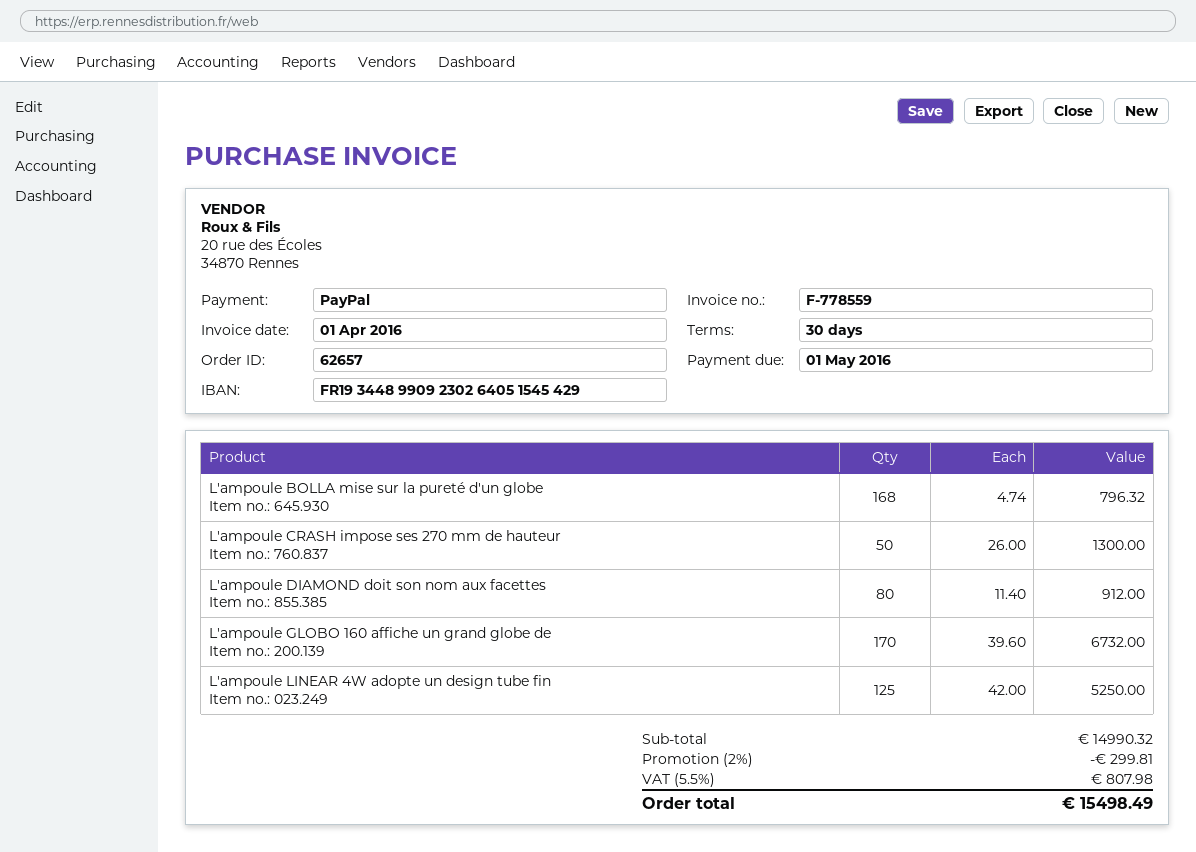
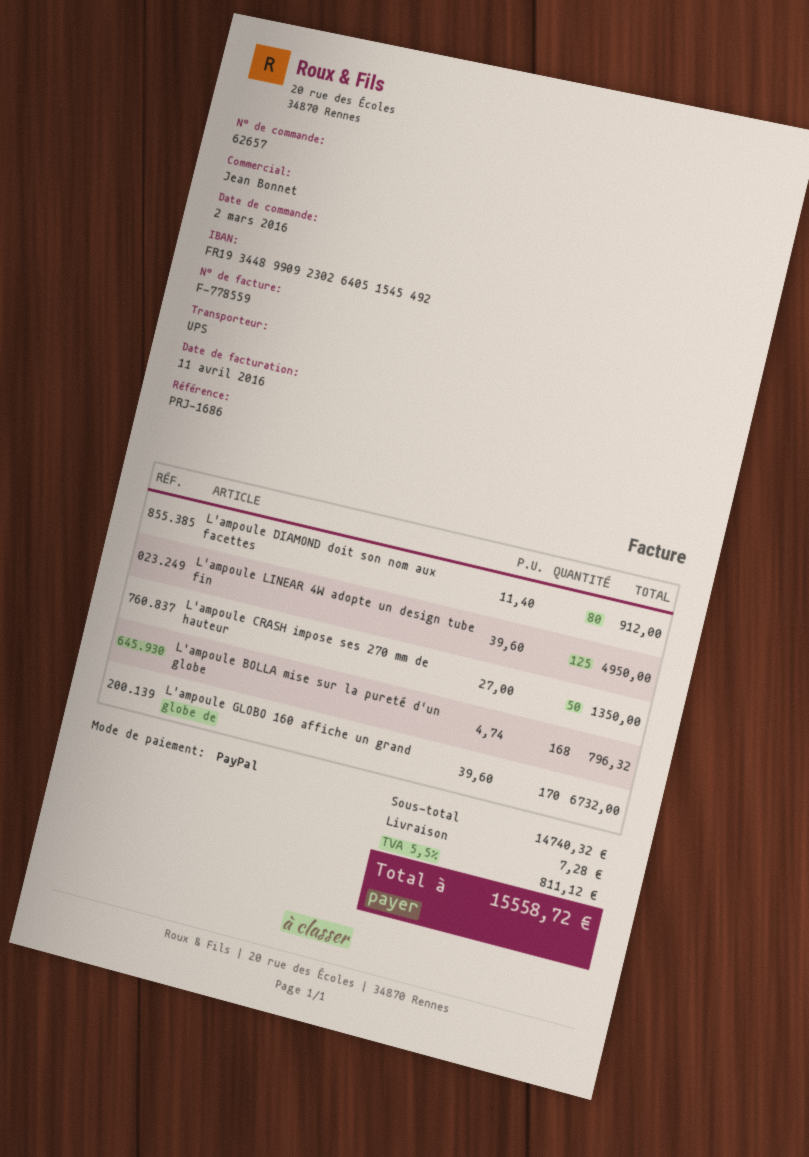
invoice date: 2016-04-01 -> 2016-04-11
bank account: FR1934489909230264051545429 -> FR1934489909230264051545492
L'ampoule CRASH impose ses 270 mm de hauteur: 50 x 26.00 = 1300.00 -> 50 x 27.00 = 1350.00
L'ampoule LINEAR 4W adopte un design tube fin: 125 x 42.00 = 5250.00 -> 125 x 39.60 = 4950.00
subtotal: 14990.32 -> 14740.32
discount: 2% = 299.81 -> none
shipping: none -> 7.28
tax: 5.5% = 807.98 -> 5.5% = 811.12
total: 15498.49 -> 15558.72

